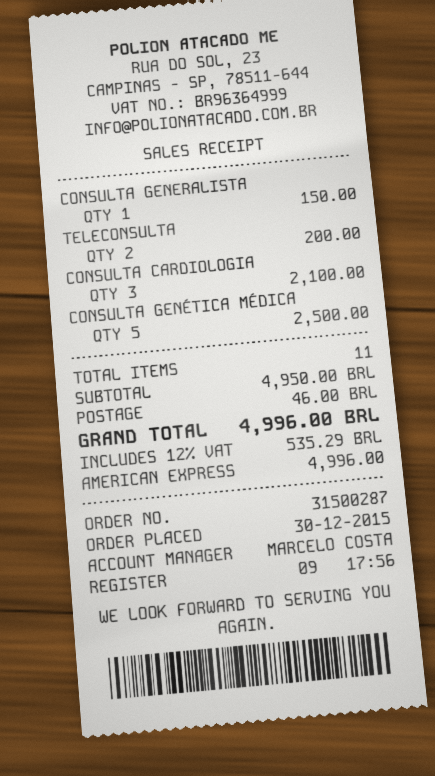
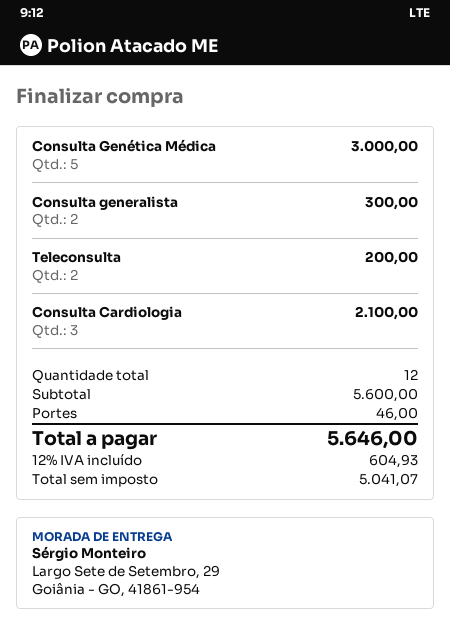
CONSULTA GENERALISTA: 1 for 150.00 -> 2 for 300.00
CONSULTA GENÉTICA MÉDICA: 5 for 2500.00 -> 5 for 3000.00
total quantity: 11 -> 12
subtotal: 4950.00 -> 5600.00
tax: 12% = 535.29 -> 12% = 604.93
total: 4996.00 -> 5646.00

